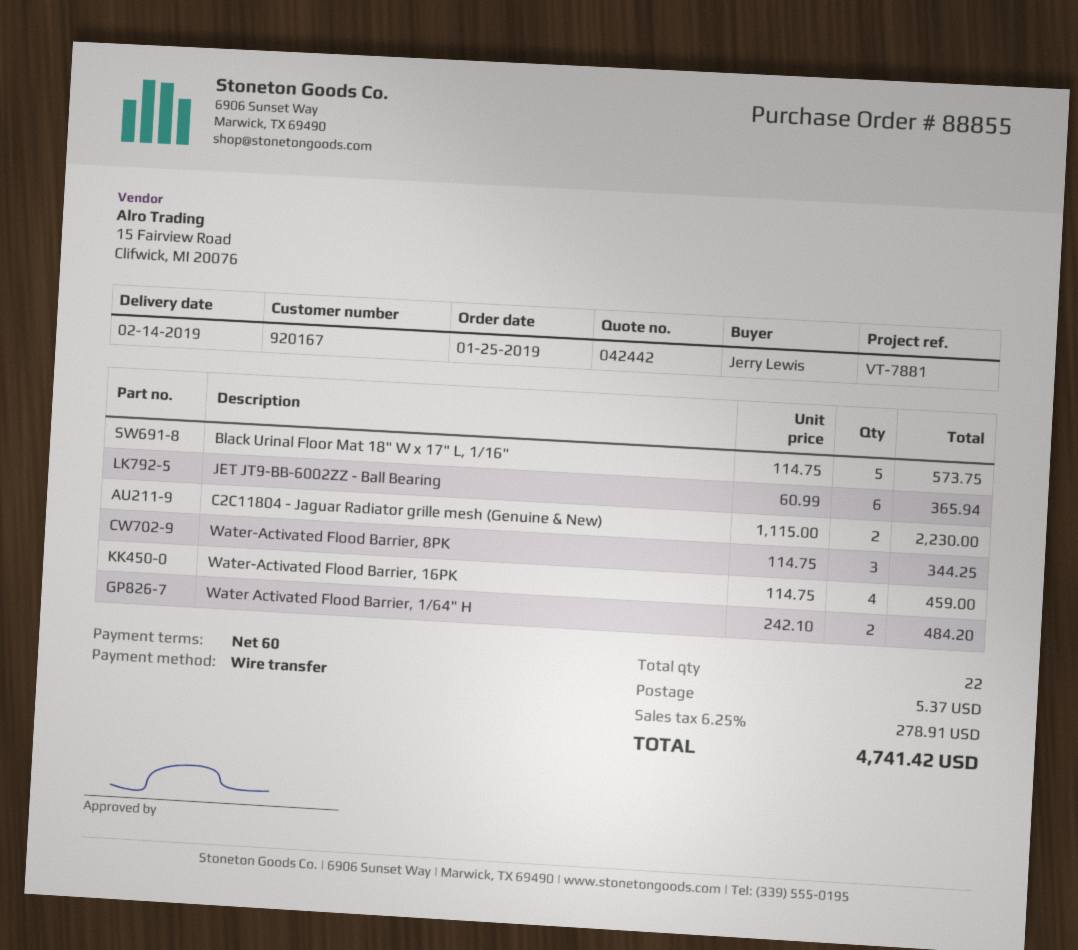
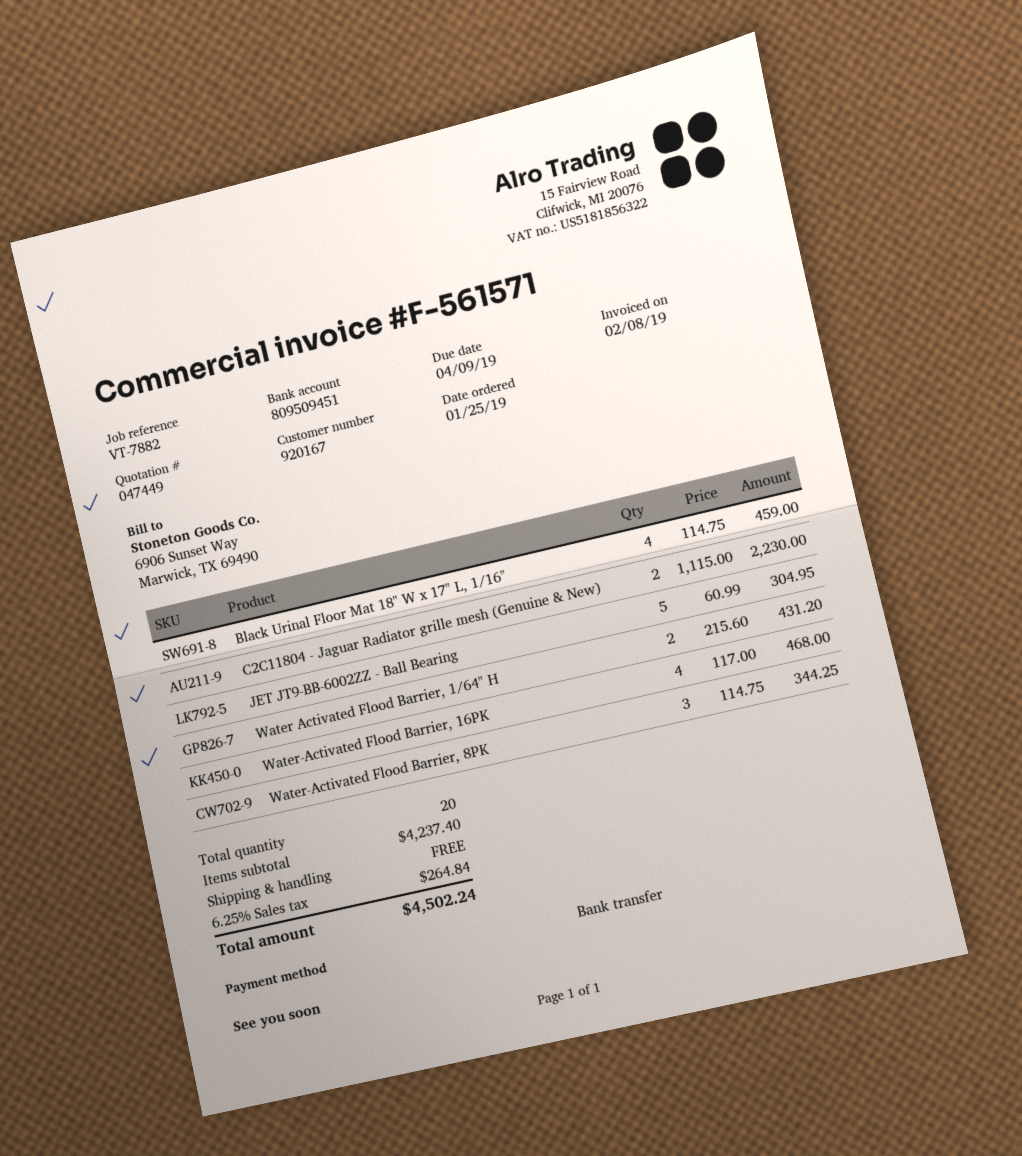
quote number: 042442 -> 047449
reference: VT-7881 -> VT-7882
Black Urinal Floor Mat 18" W x 17" L, 1/16": 5 x 114.75 = 573.75 -> 4 x 114.75 = 459.00
JET JT9-BB-6002ZZ - Ball Bearing: 6 x 60.99 = 365.94 -> 5 x 60.99 = 304.95
Water-Activated Flood Barrier, 16PK: 4 x 114.75 = 459.00 -> 4 x 117.00 = 468.00
Water Activated Flood Barrier, 1/64" H: 2 x 242.10 = 484.20 -> 2 x 215.60 = 431.20
total quantity: 22 -> 20
shipping: 5.37 -> 0.00
tax: 6.25% = 278.91 -> 6.25% = 264.84
total: 4741.42 -> 4502.24

